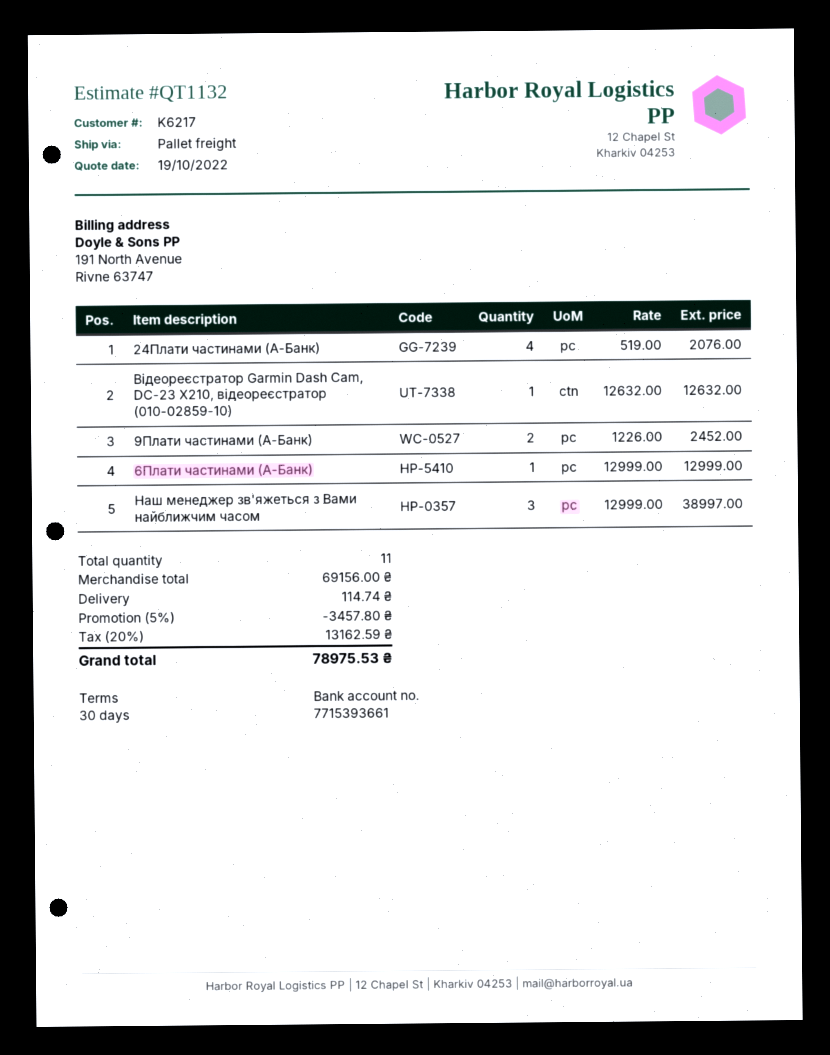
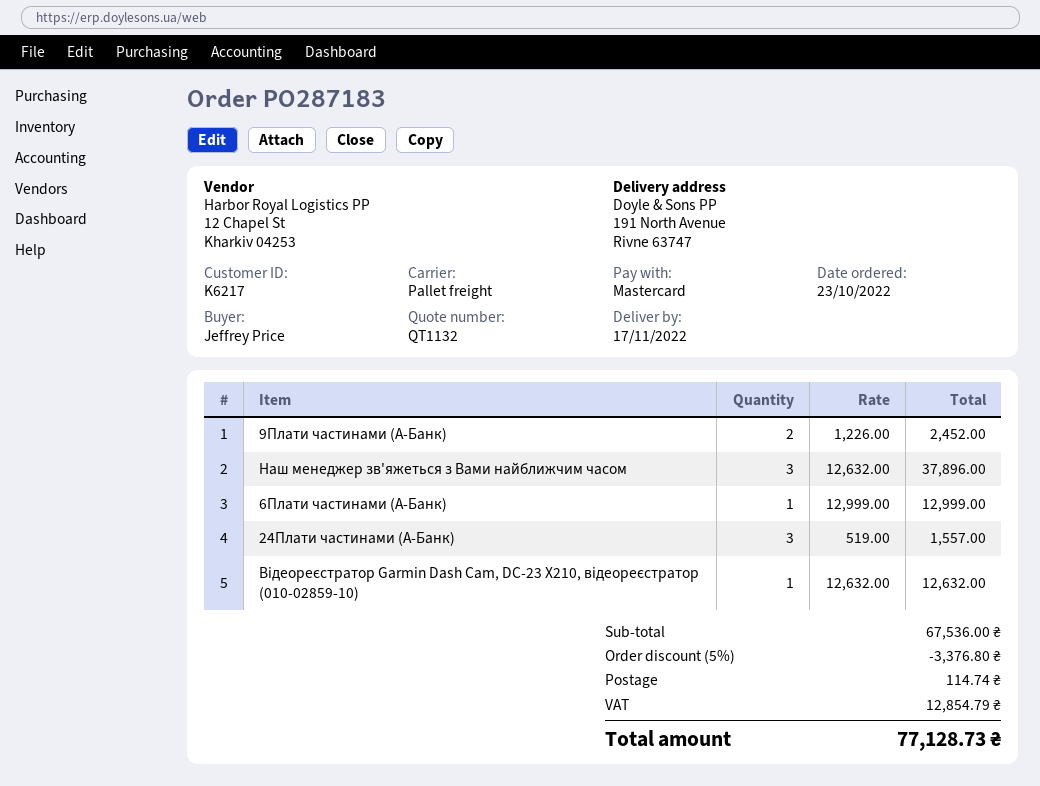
24Плати частинами (А-Банк): 4 x 519.00 = 2076.00 -> 3 x 519.00 = 1557.00
Наш менеджер зв'яжеться з Вами найближчим часом: 3 x 12999.00 = 38997.00 -> 3 x 12632.00 = 37896.00
subtotal: 69156.00 -> 67536.00
discount: 5% = 3457.80 -> 5% = 3376.80
tax: 13162.59 -> 12854.79
total: 78975.53 -> 77128.73

